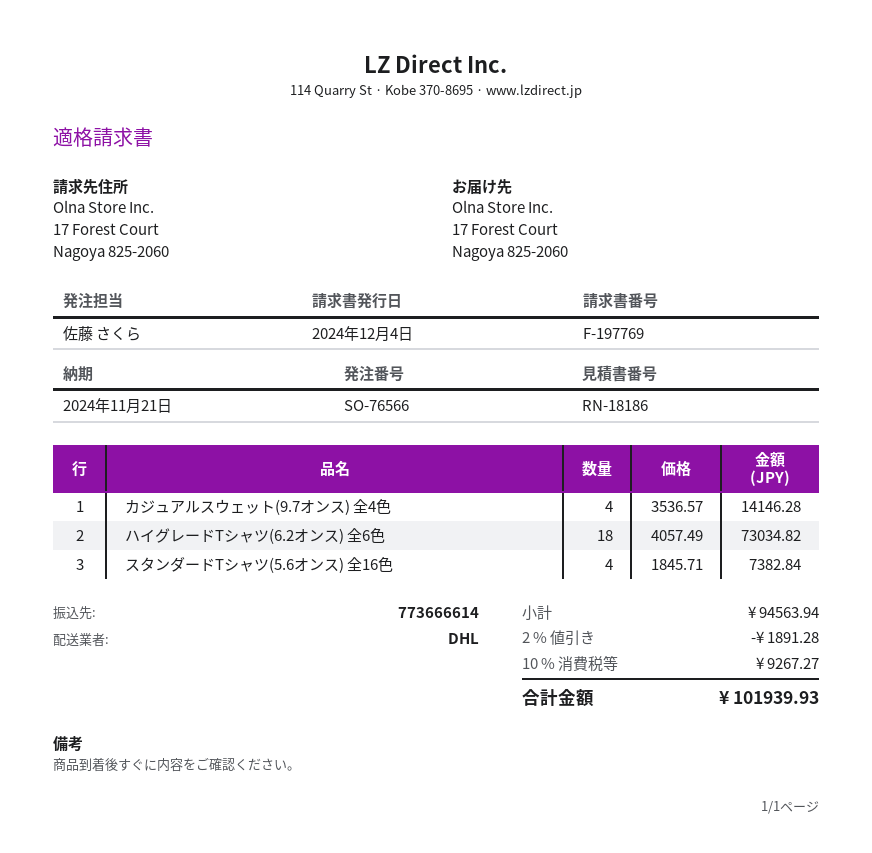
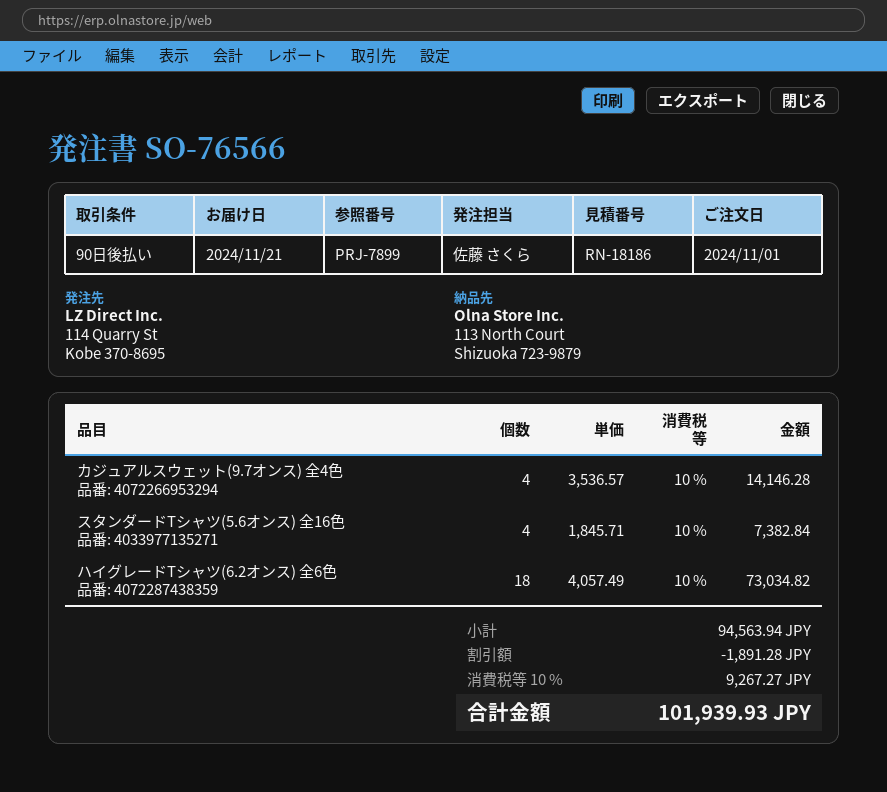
ship to: 17 Forest Court, Nagoya 825-2060 -> 113 North Court, Shizuoka 723-9879

